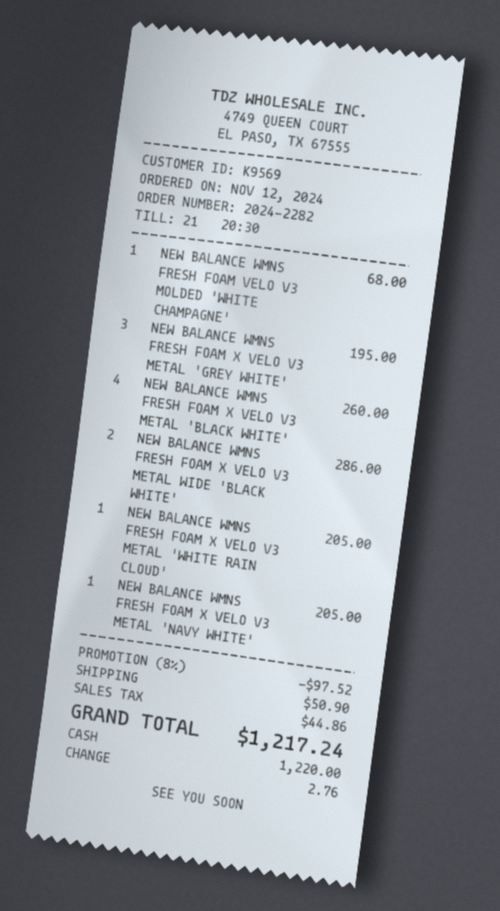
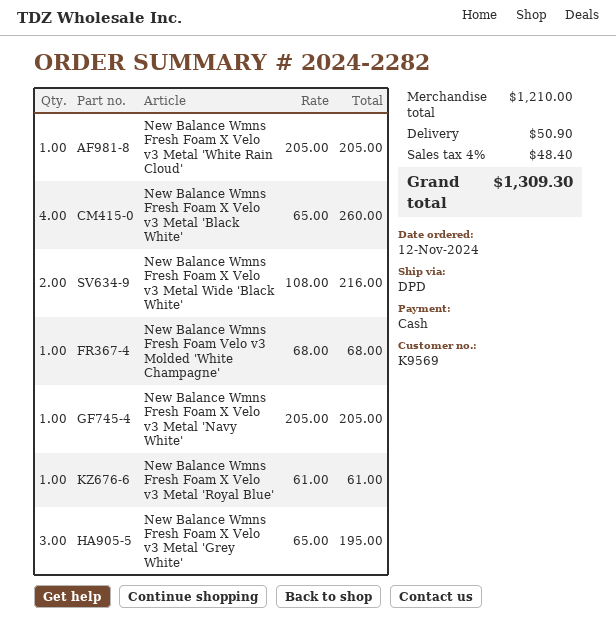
NEW BALANCE WMNS FRESH FOAM X VELO V3 METAL WIDE 'BLACK WHITE': 2 for 286.00 -> 2 for 216.00
New Balance Wmns Fresh Foam X Velo v3 Metal 'Royal Blue': none -> 1 for 61.00
discount: 8% = 97.52 -> none
tax: 44.86 -> 48.40
total: 1217.24 -> 1309.30

